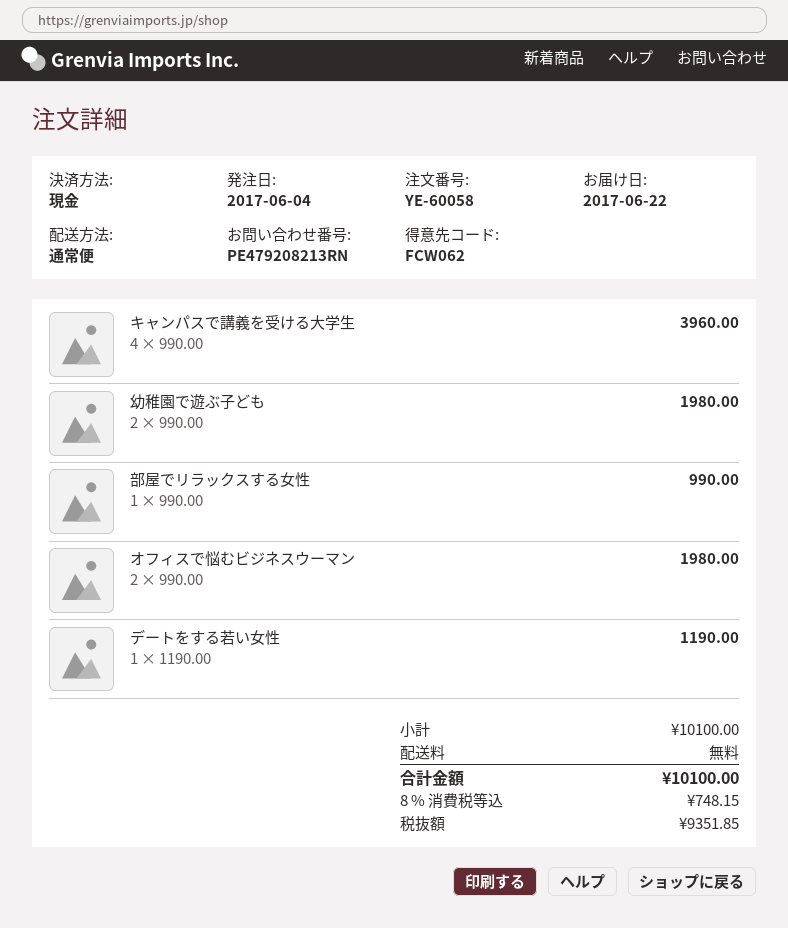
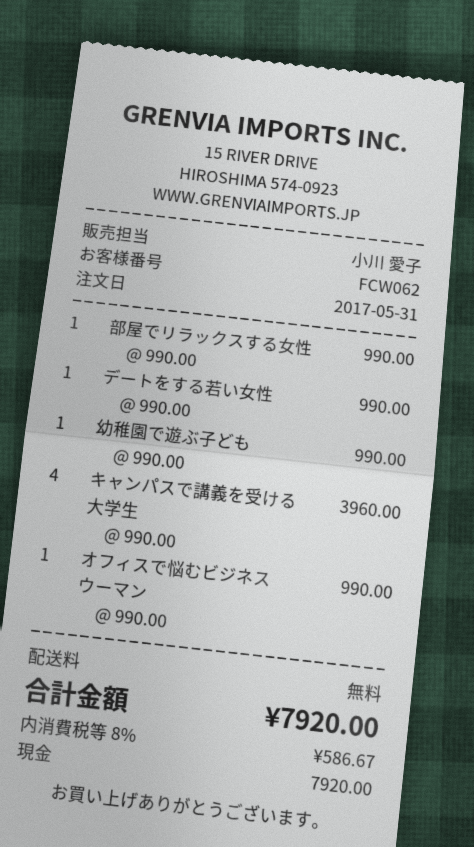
order date: 2017-06-04 -> 2017-05-31
幼稚園で遊ぶ子ども: 2 x 990.00 = 1980.00 -> 1 x 990.00 = 990.00
オフィスで悩むビジネスウーマン: 2 x 990.00 = 1980.00 -> 1 x 990.00 = 990.00
デートをする若い女性: 1 x 1190.00 = 1190.00 -> 1 x 990.00 = 990.00
tax: 8% = 748.15 -> 8% = 586.67
total: 10100.00 -> 7920.00

